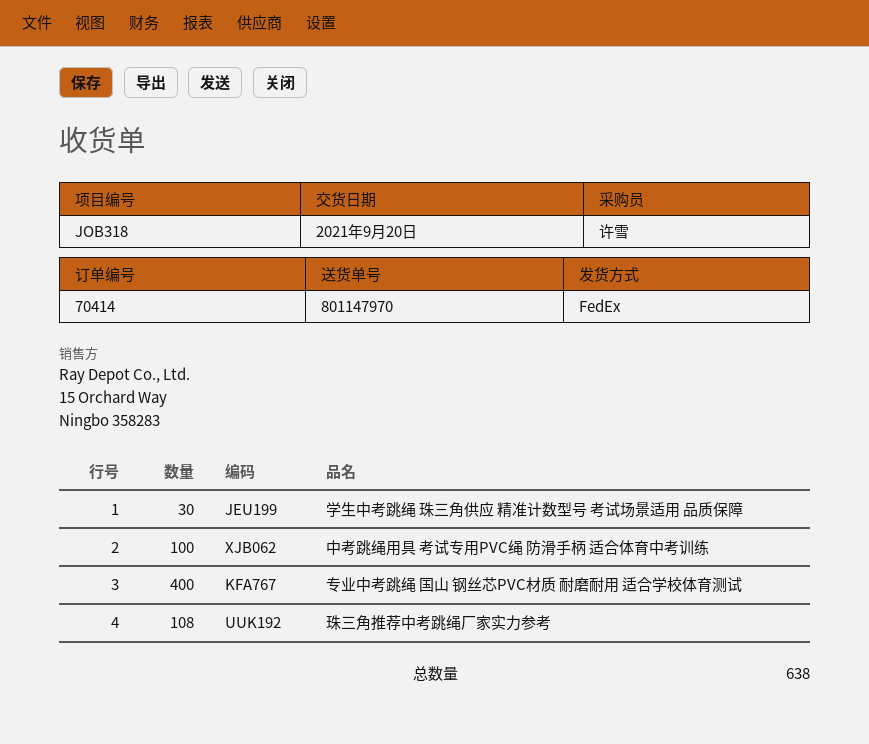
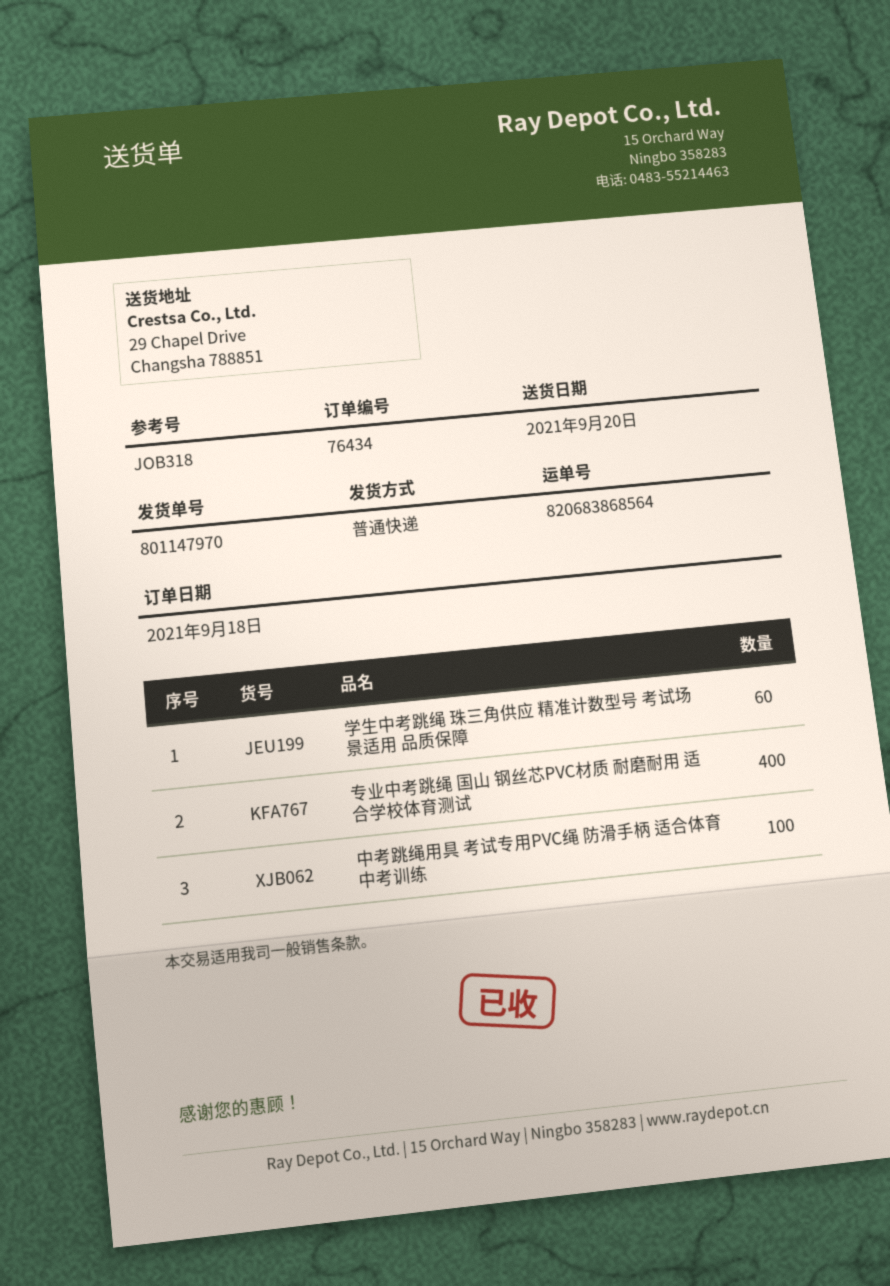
order number: 70414 -> 76434
shipping method: FedEx -> standard
学生中考跳绳 珠三角供应 精准计数型号 考试场景适用 品质保障: 30 -> 60
珠三角推荐中考跳绳厂家实力参考: 108 -> none

